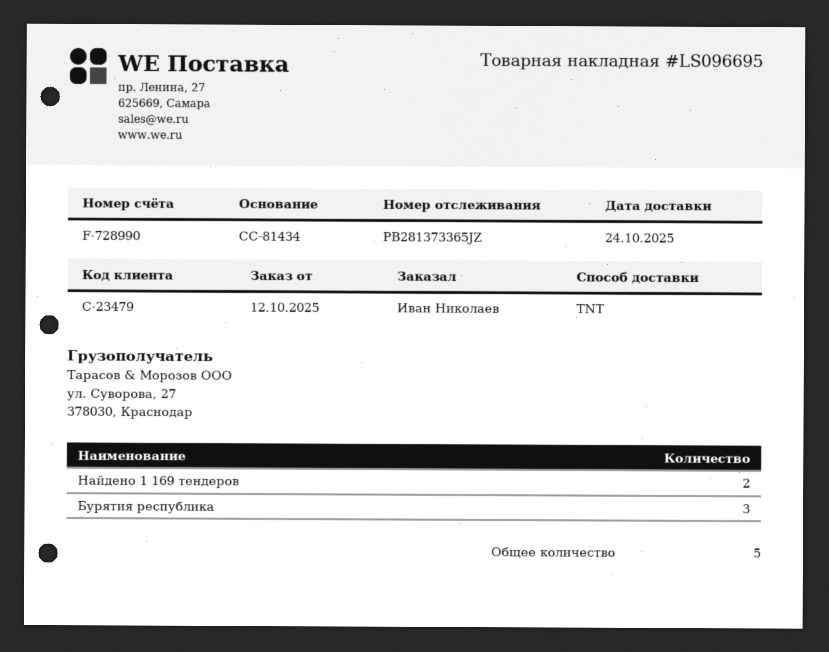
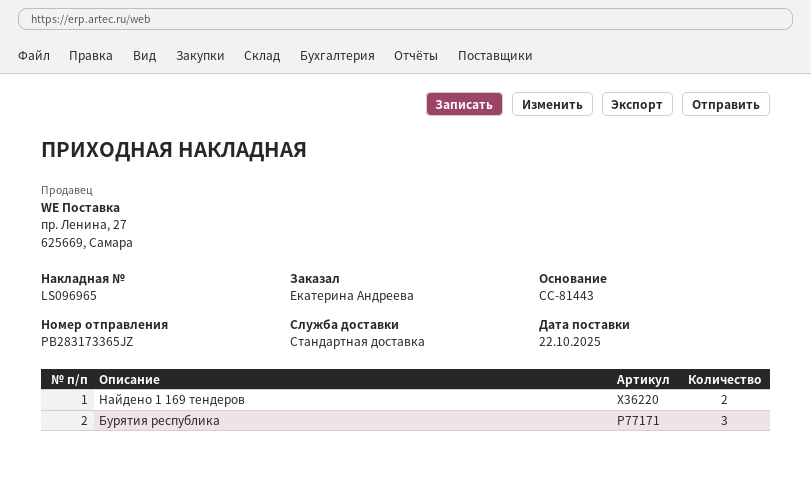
delivery note number: LS096695 -> LS096965
delivery date: 2025-10-24 -> 2025-10-22
reference: CC-81434 -> CC-81443
ordered by: Иван Николаев -> Екатерина Андреева
shipping method: TNT -> standard
tracking number: PB281373365JZ -> PB283173365JZ

